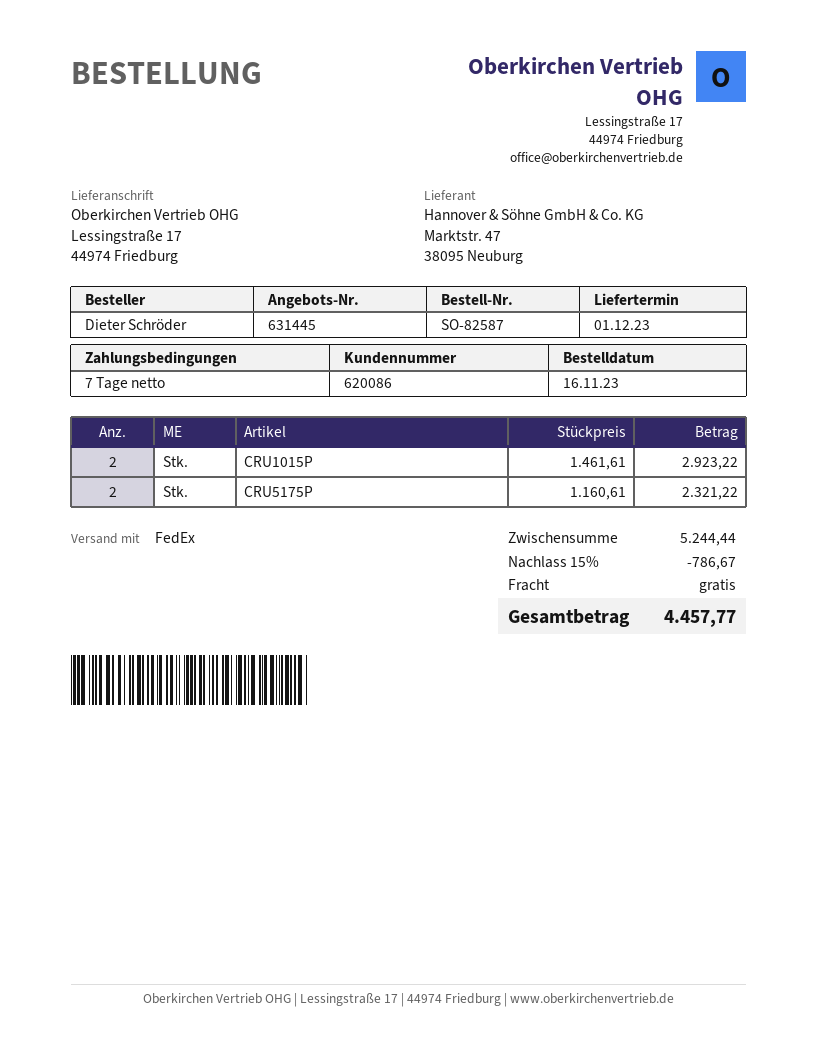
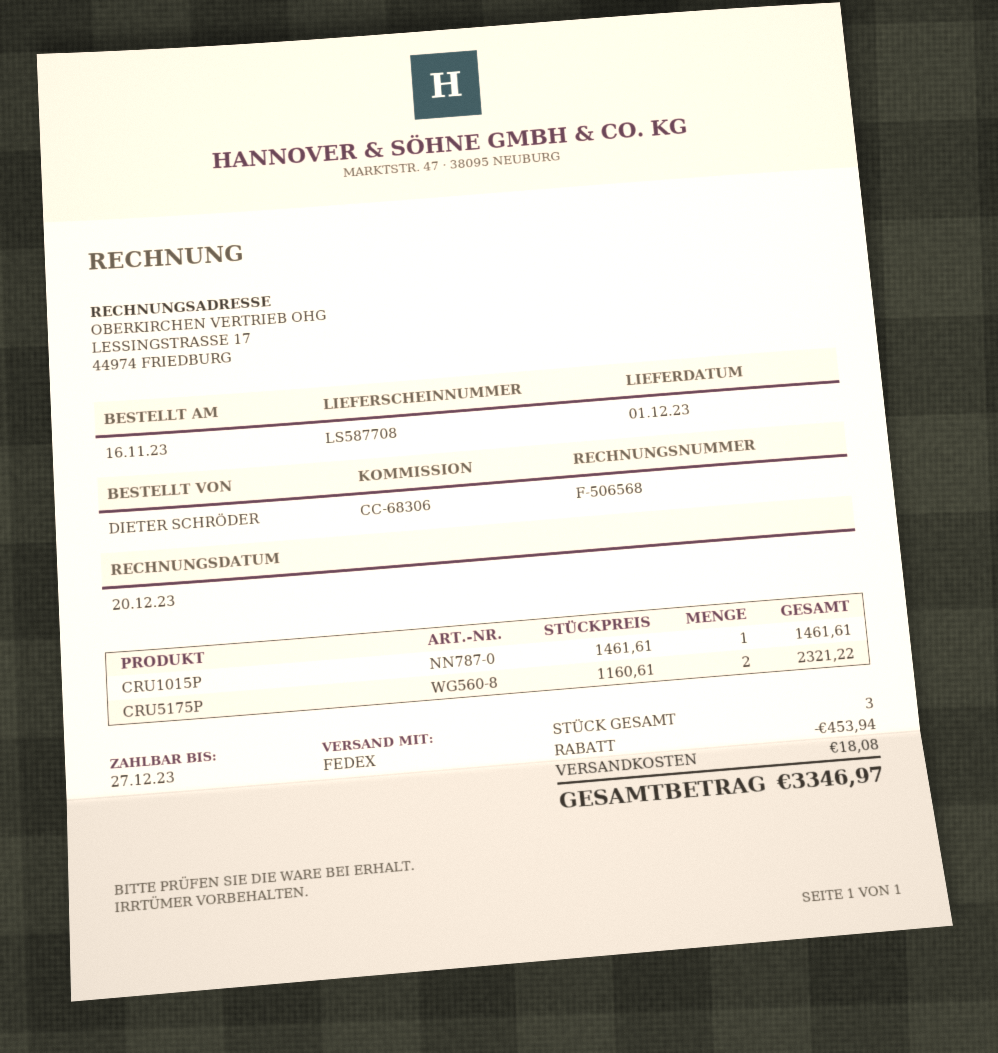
CRU1015P: 2 x 1461.61 = 2923.22 -> 1 x 1461.61 = 1461.61
discount: 786.67 -> 453.94
shipping: 0.00 -> 18.08
total: 4457.77 -> 3346.97

